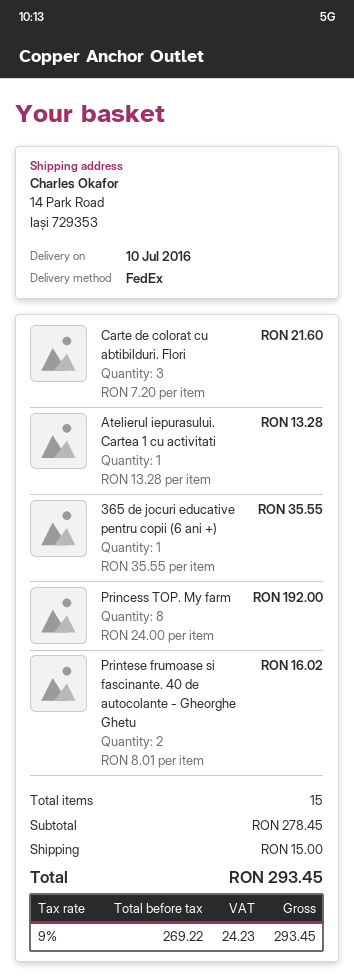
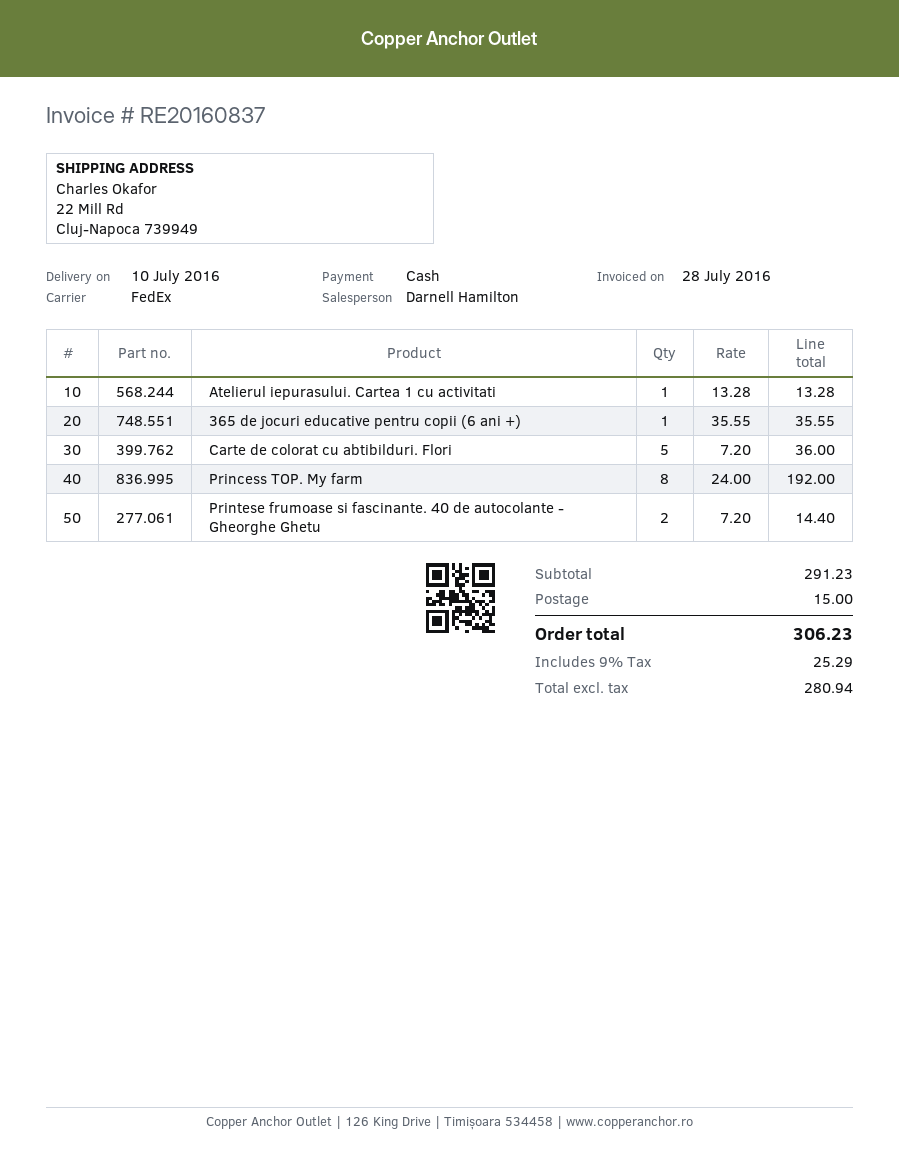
ship to: 14 Park Road, Iași 729353 -> 22 Mill Rd, Cluj-Napoca 739949
Carte de colorat cu abtibilduri. Flori: 3 x 7.20 = 21.60 -> 5 x 7.20 = 36.00
Printese frumoase si fascinante. 40 de autocolante - Gheorghe Ghetu: 2 x 8.01 = 16.02 -> 2 x 7.20 = 14.40
subtotal: 278.45 -> 291.23
net: 269.22 -> 280.94
tax: 9% = 24.23 -> 9% = 25.29
total: 293.45 -> 306.23

